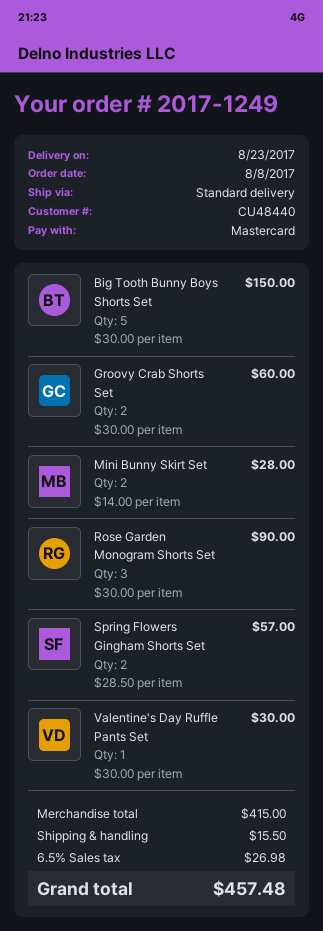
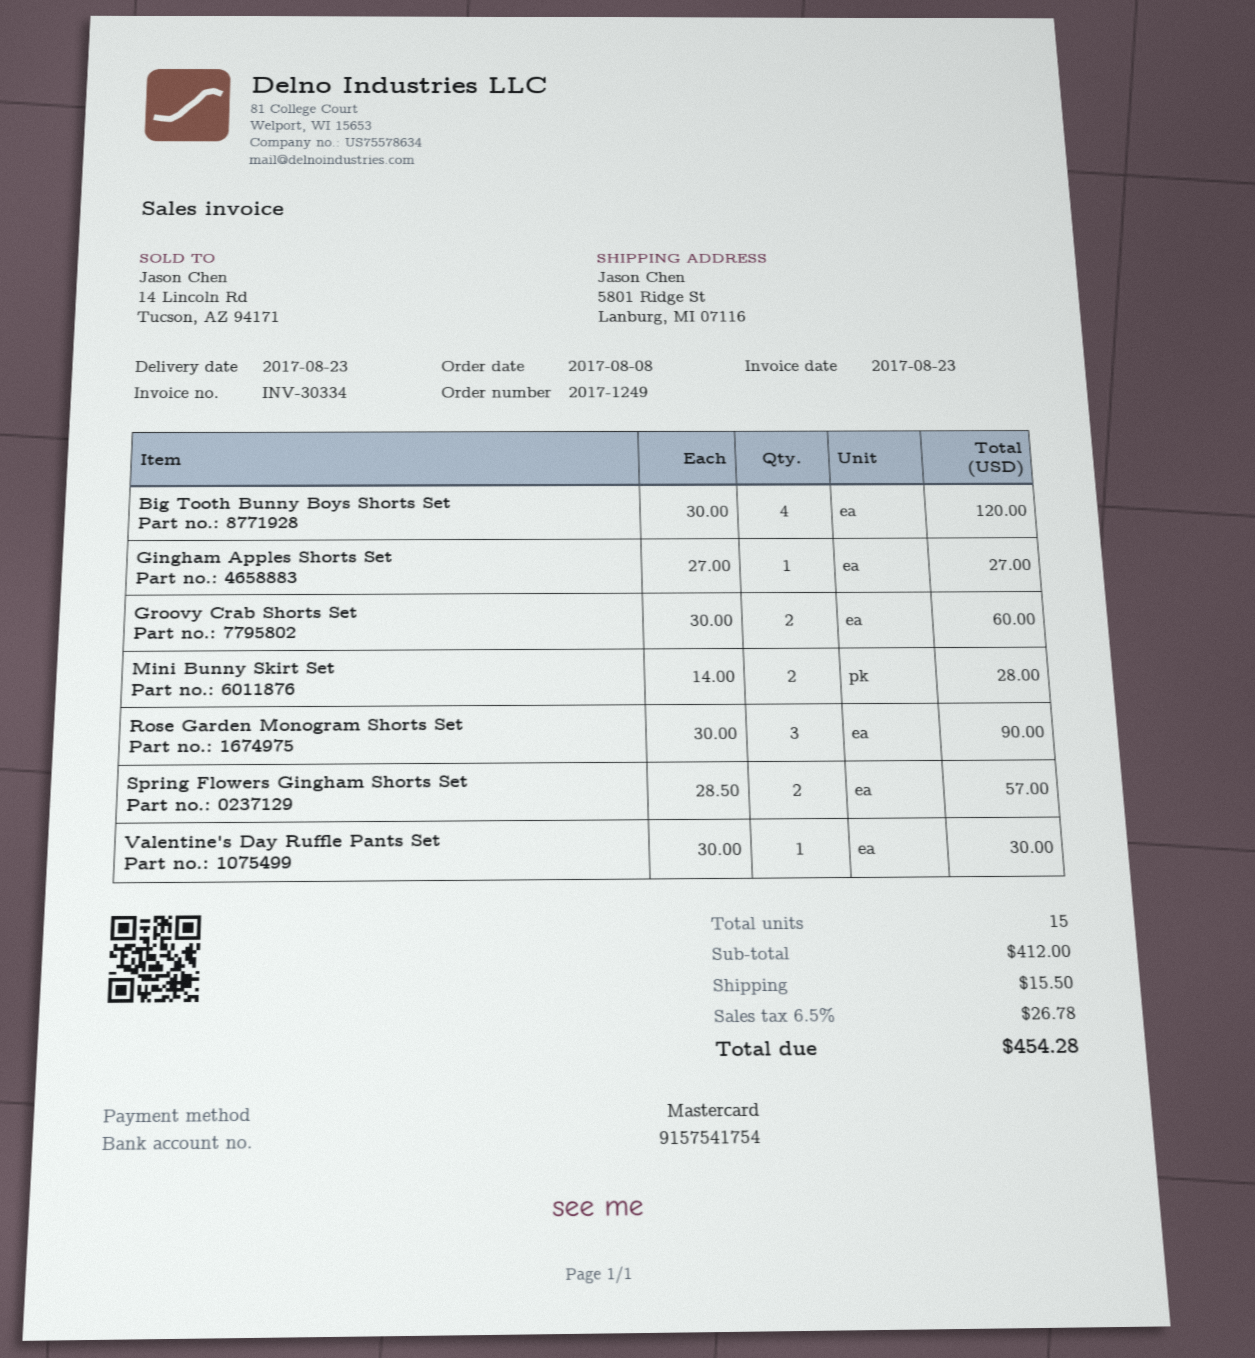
Big Tooth Bunny Boys Shorts Set: 5 x 30.00 = 150.00 -> 4 x 30.00 = 120.00
Gingham Apples Shorts Set: none -> 1 x 27.00 = 27.00
subtotal: 415.00 -> 412.00
tax: 6.5% = 26.98 -> 6.5% = 26.78
total: 457.48 -> 454.28

